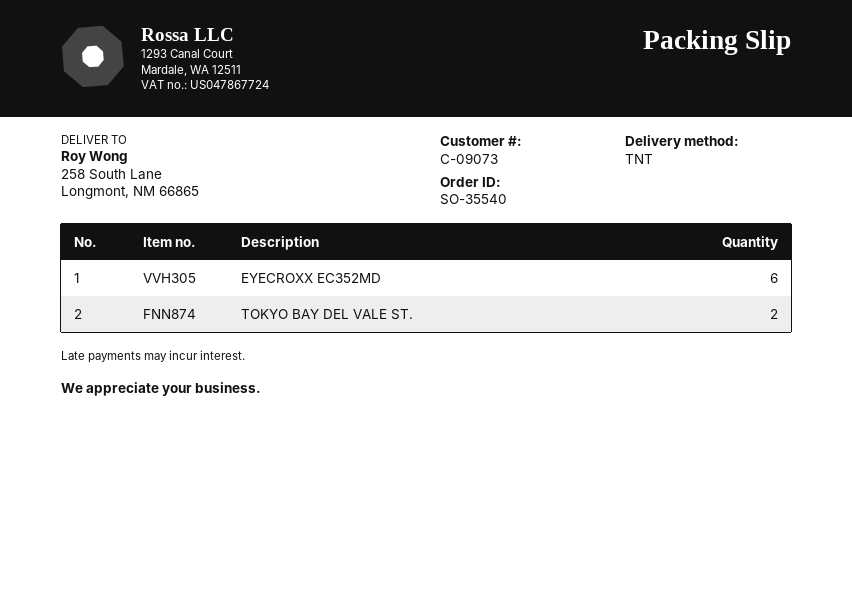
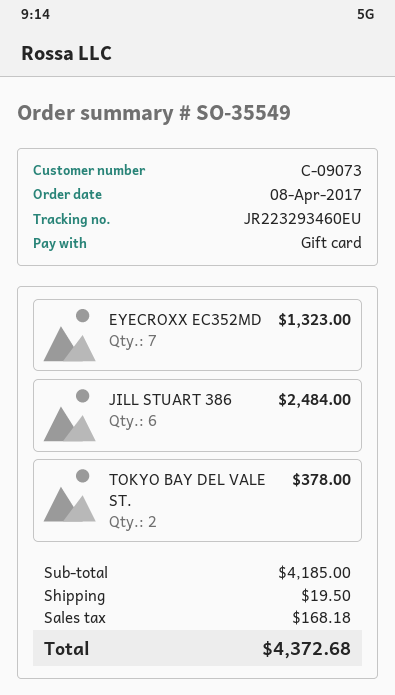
order number: SO-35540 -> SO-35549
EYECROXX EC352MD: 6 -> 7
JILL STUART 386: none -> 6

